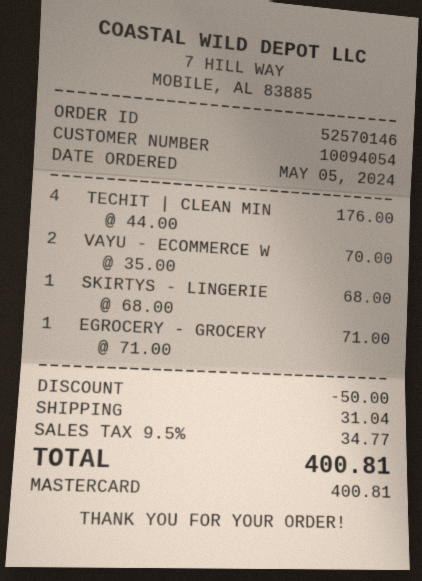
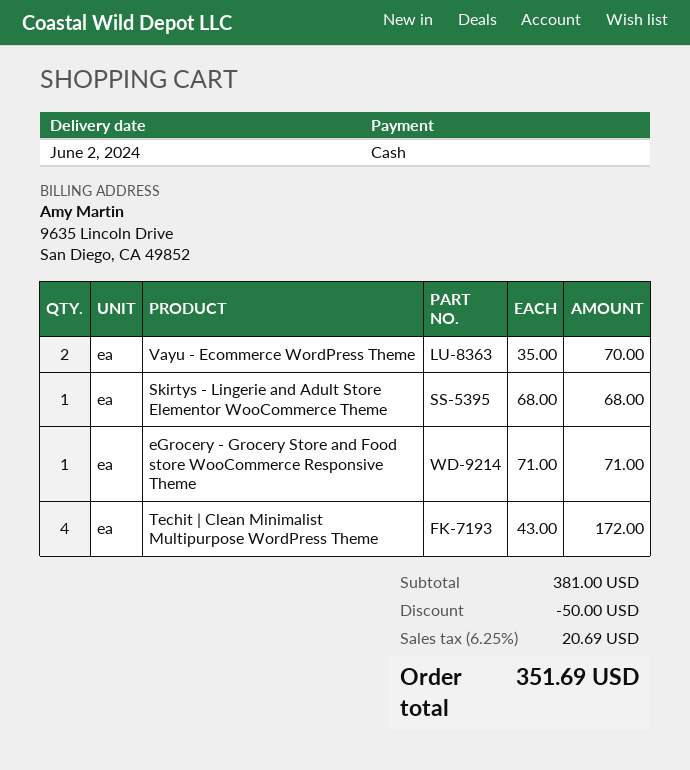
payment method: Mastercard -> cash
TECHIT | CLEAN MIN: 4 x 44.00 = 176.00 -> 4 x 43.00 = 172.00
shipping: 31.04 -> none
tax: 9.5% = 34.77 -> 6.25% = 20.69
total: 400.81 -> 351.69

